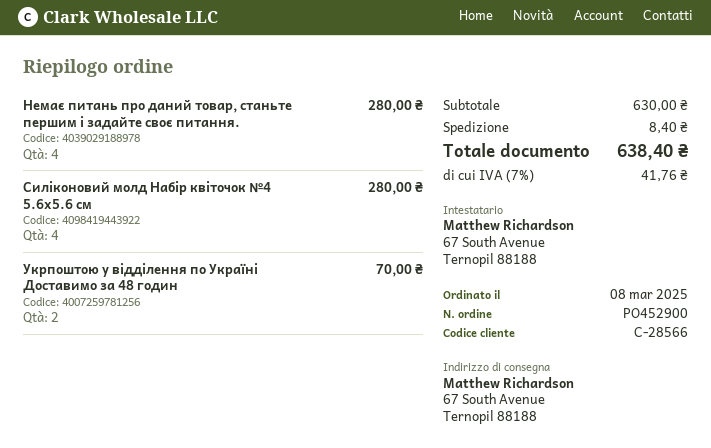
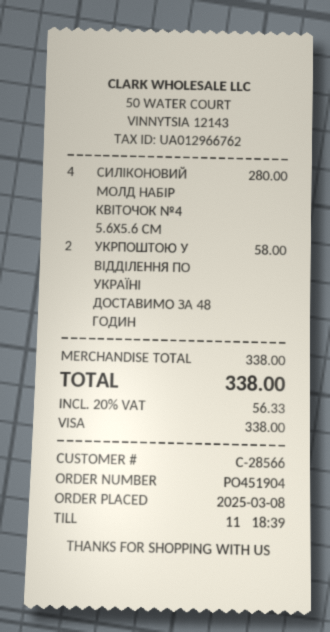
order number: PO452900 -> PO451904
Немає питань про даний товар, станьте першим і задайте своє питання.: 4 for 280.00 -> none
Укрпоштою у відділення по Україні Доставимо за 48 годин: 2 for 70.00 -> 2 for 58.00
subtotal: 630.00 -> 338.00
shipping: 8.40 -> none
tax: 7% = 41.76 -> 20% = 56.33
total: 638.40 -> 338.00

